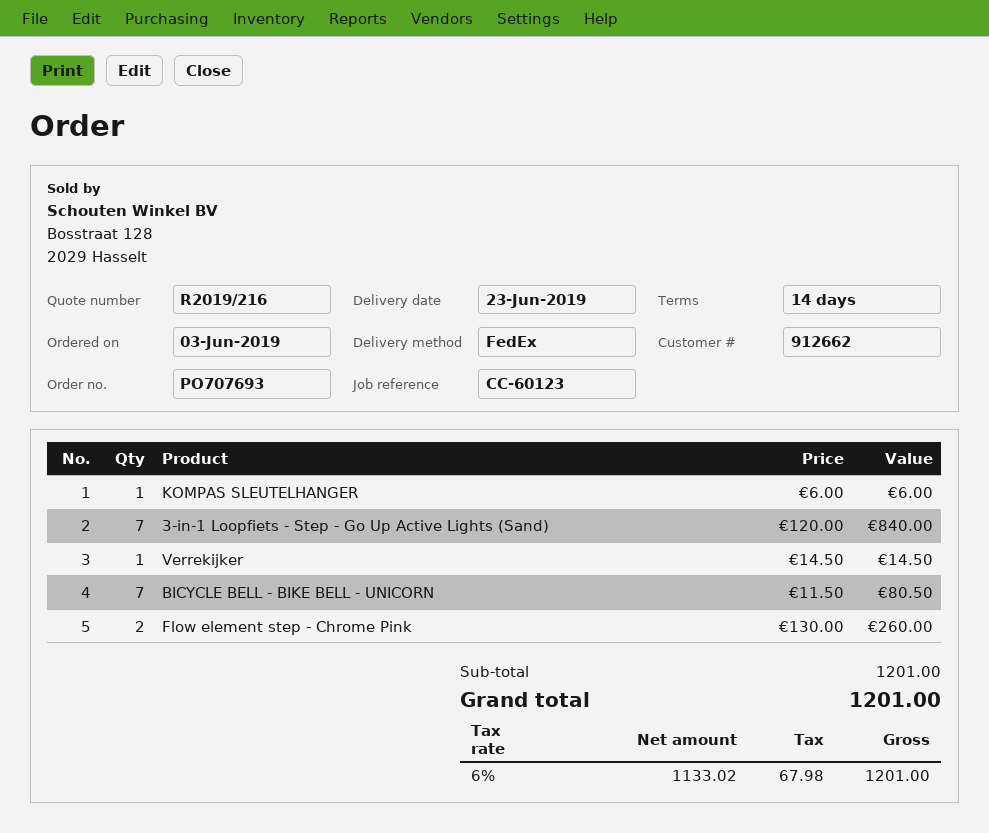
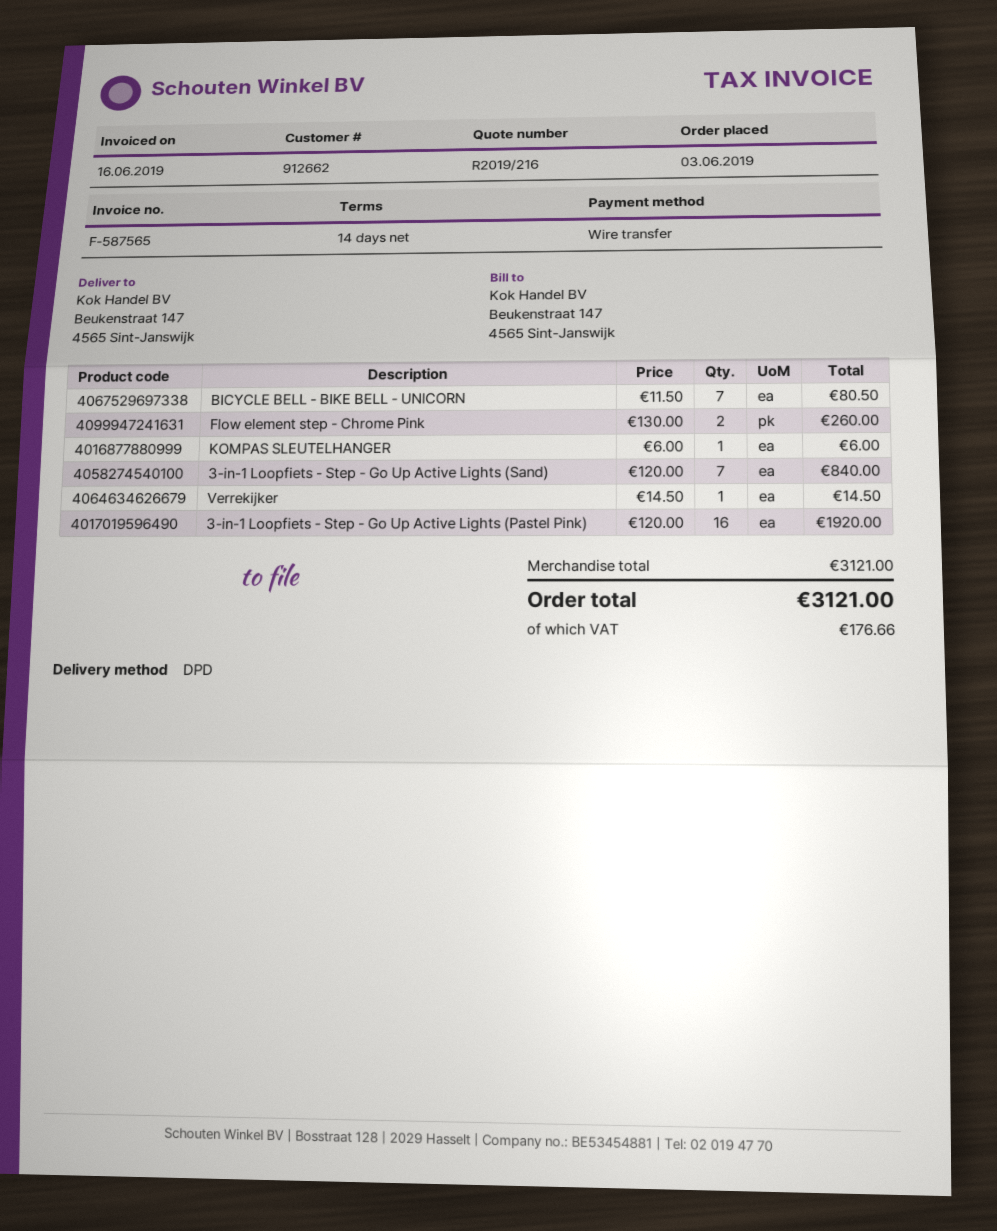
shipping method: FedEx -> DPD
3-in-1 Loopfiets - Step - Go Up Active Lights (Pastel Pink): none -> 16 x 120.00 = 1920.00
subtotal: 1201.00 -> 3121.00
tax: 67.98 -> 176.66
total: 1201.00 -> 3121.00

